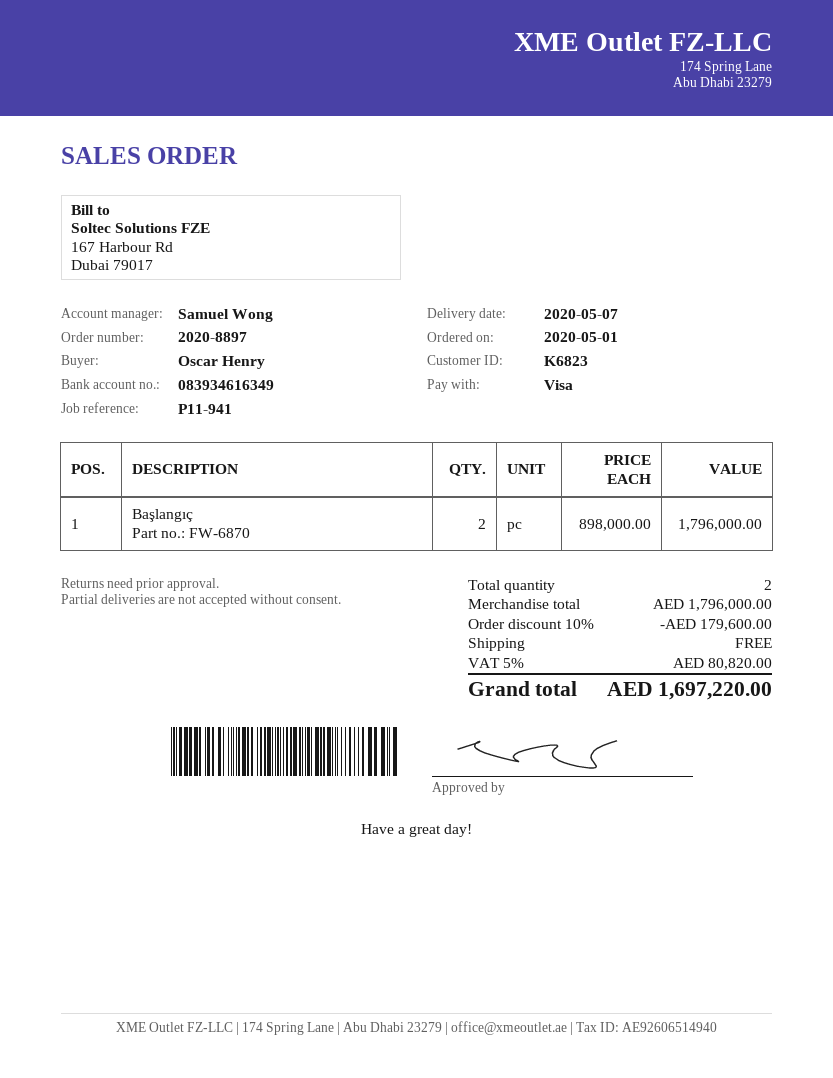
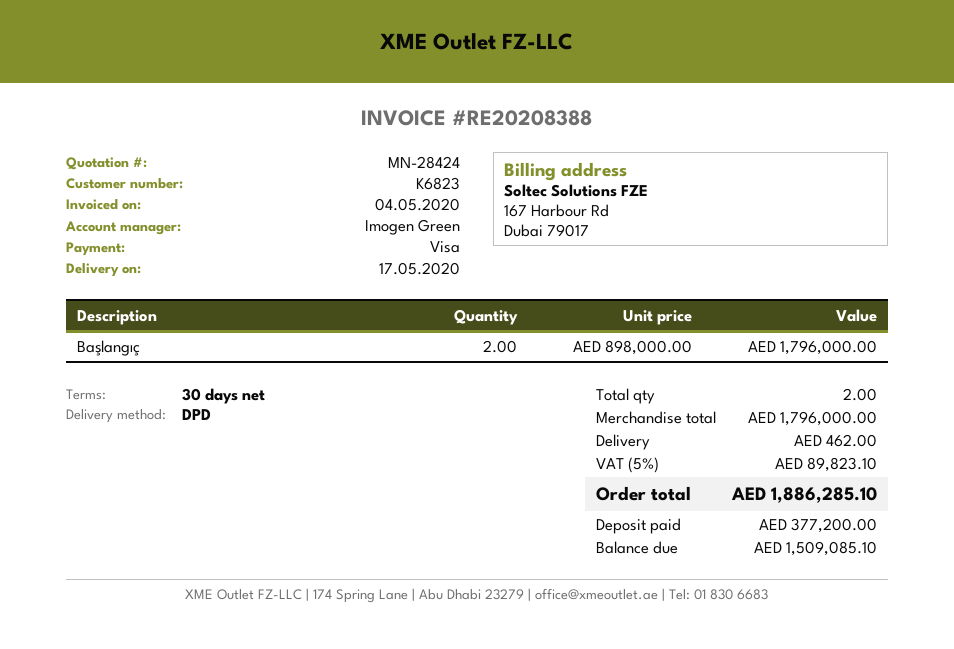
delivery date: 2020-05-07 -> 2020-05-17
sales rep: Samuel Wong -> Imogen Green
discount: 10% = 179600.00 -> none
shipping: 0.00 -> 462.00
tax: 5% = 80820.00 -> 5% = 89823.10
total: 1697220.00 -> 1886285.10

